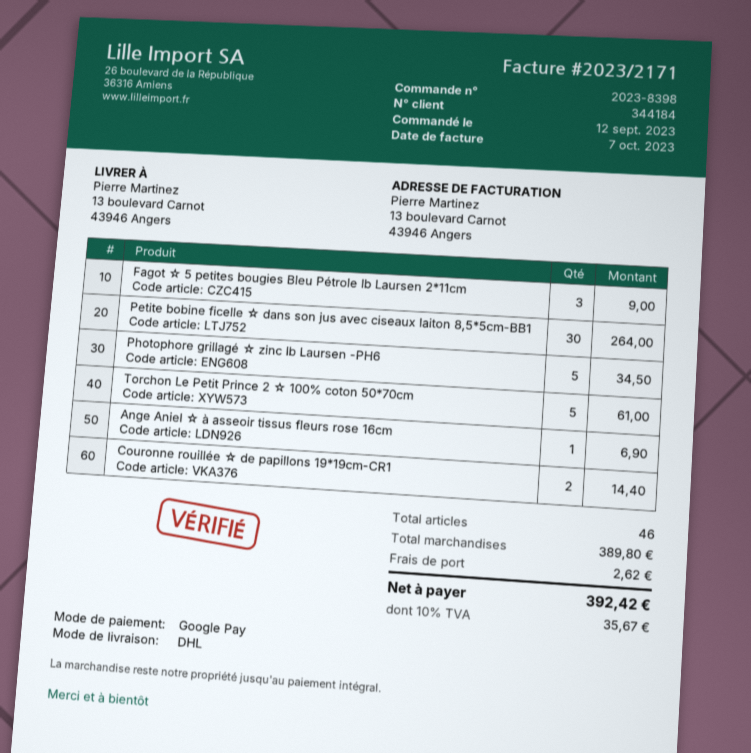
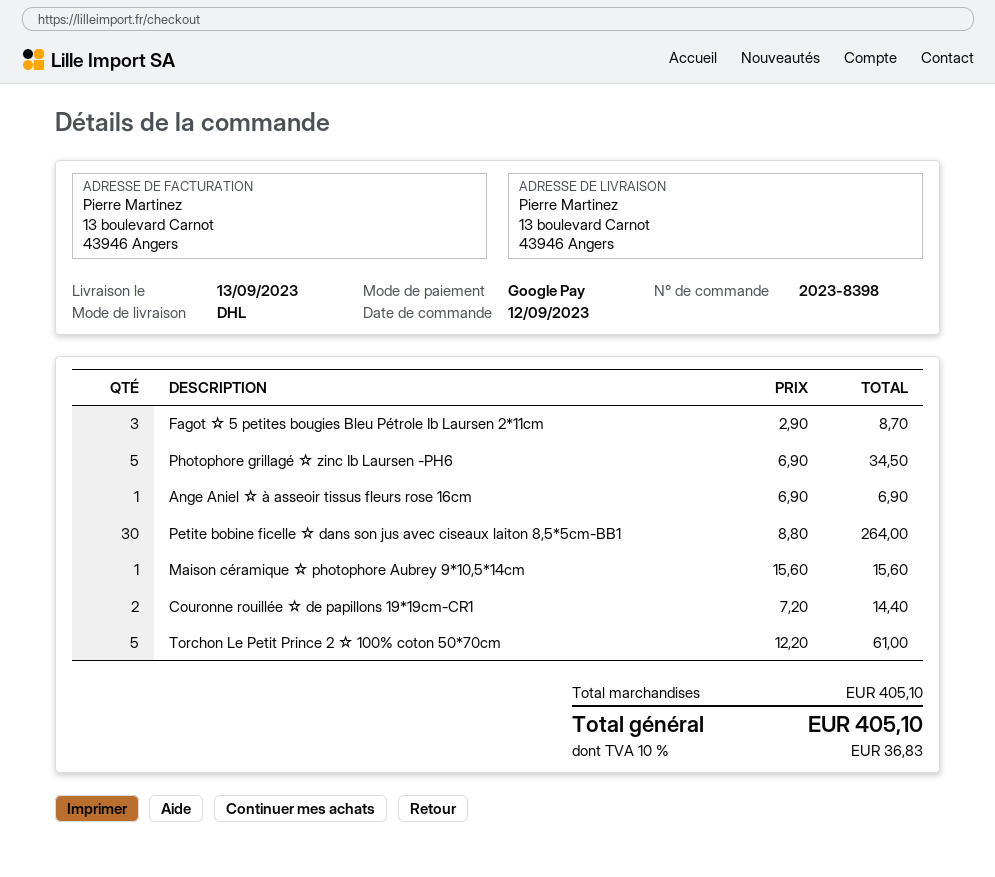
Fagot ☆ 5 petites bougies Bleu Pétrole Ib Laursen 2*11cm: 3 for 9.00 -> 3 for 8.70
Maison céramique ☆ photophore Aubrey 9*10,5*14cm: none -> 1 for 15.60
subtotal: 389.80 -> 405.10
shipping: 2.62 -> none
tax: 10% = 35.67 -> 10% = 36.83
total: 392.42 -> 405.10

